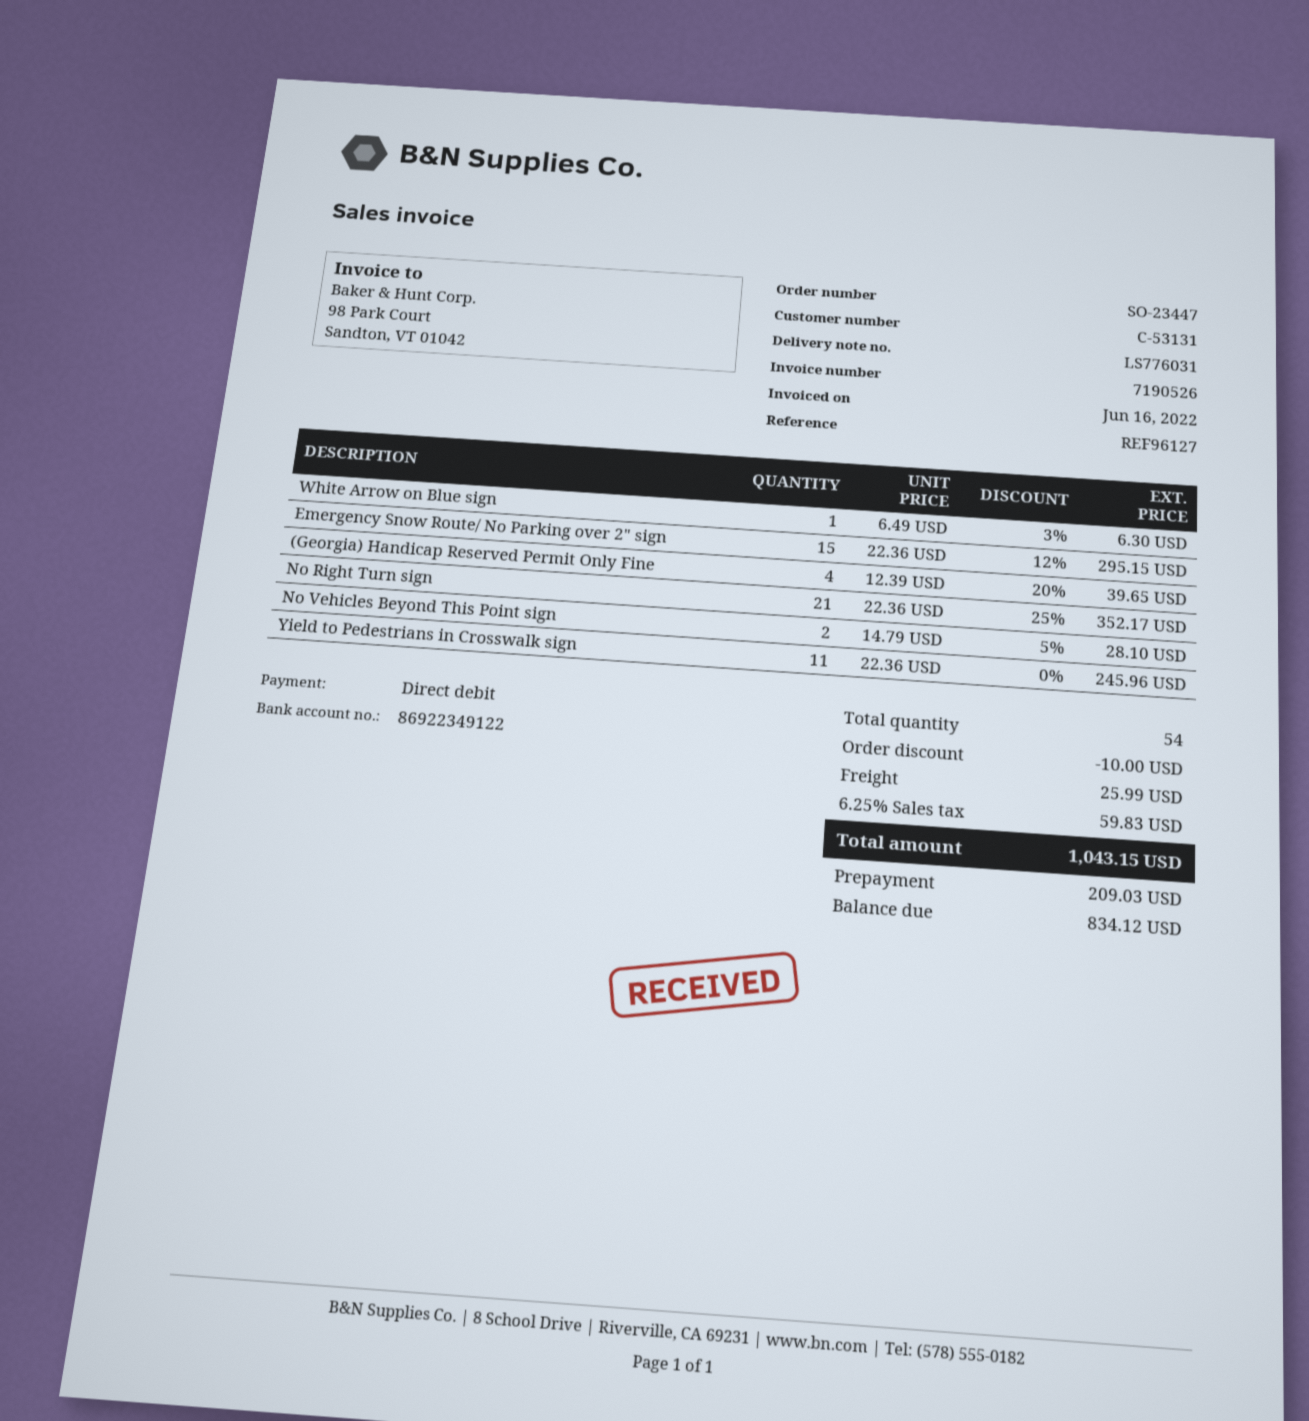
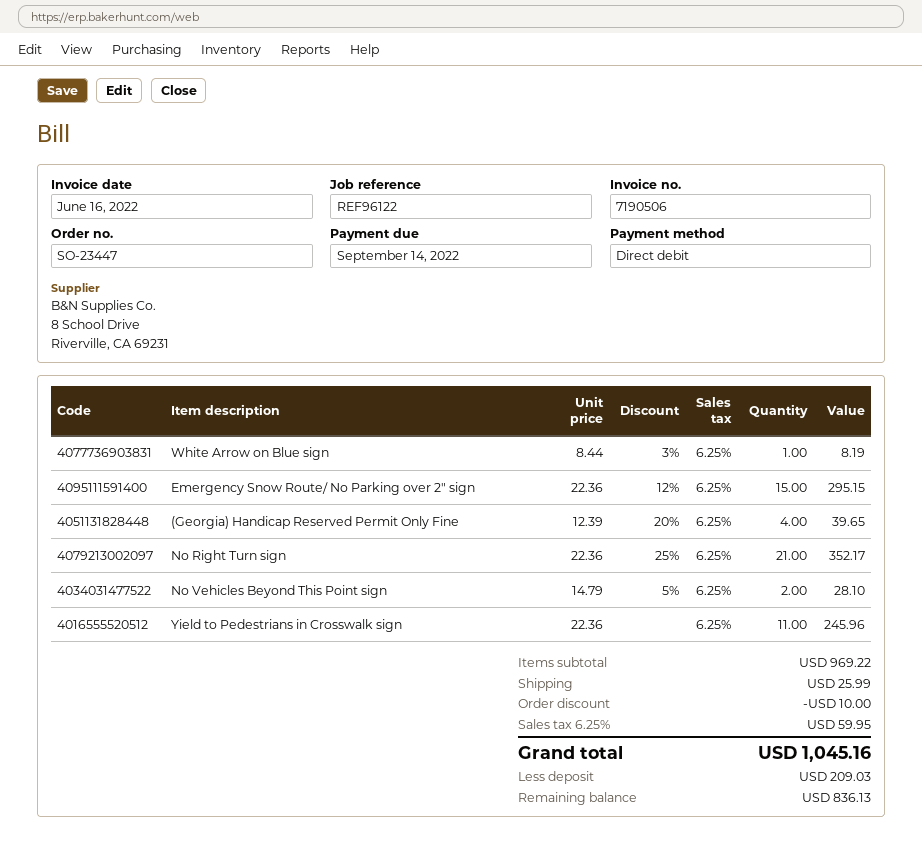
invoice number: 7190526 -> 7190506
reference: REF96127 -> REF96122
White Arrow on Blue sign: 1 x 6.49 - 3% = 6.30 -> 1 x 8.44 - 3% = 8.19
tax: 6.25% = 59.83 -> 6.25% = 59.95
total: 1043.15 -> 1045.16
balance: 834.12 -> 836.13

